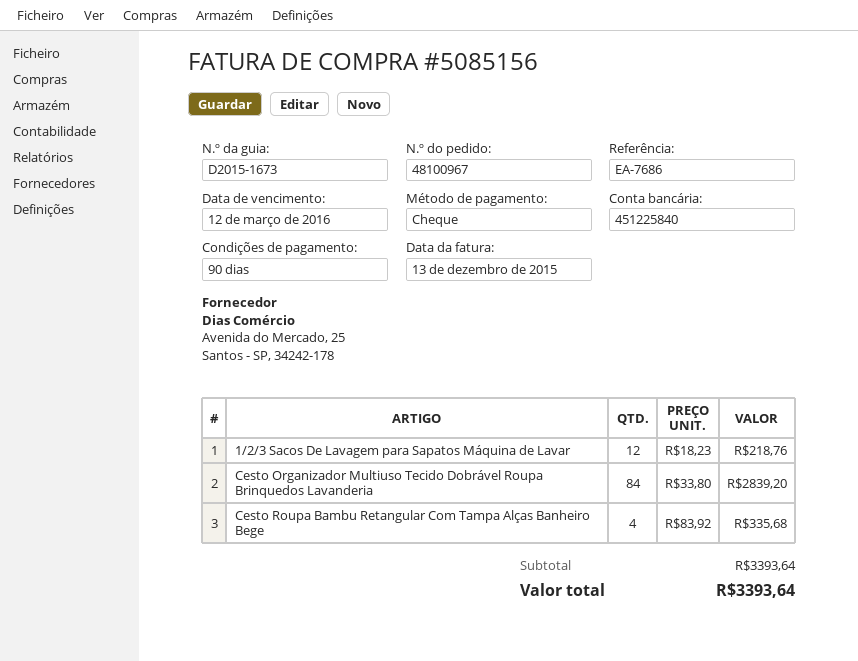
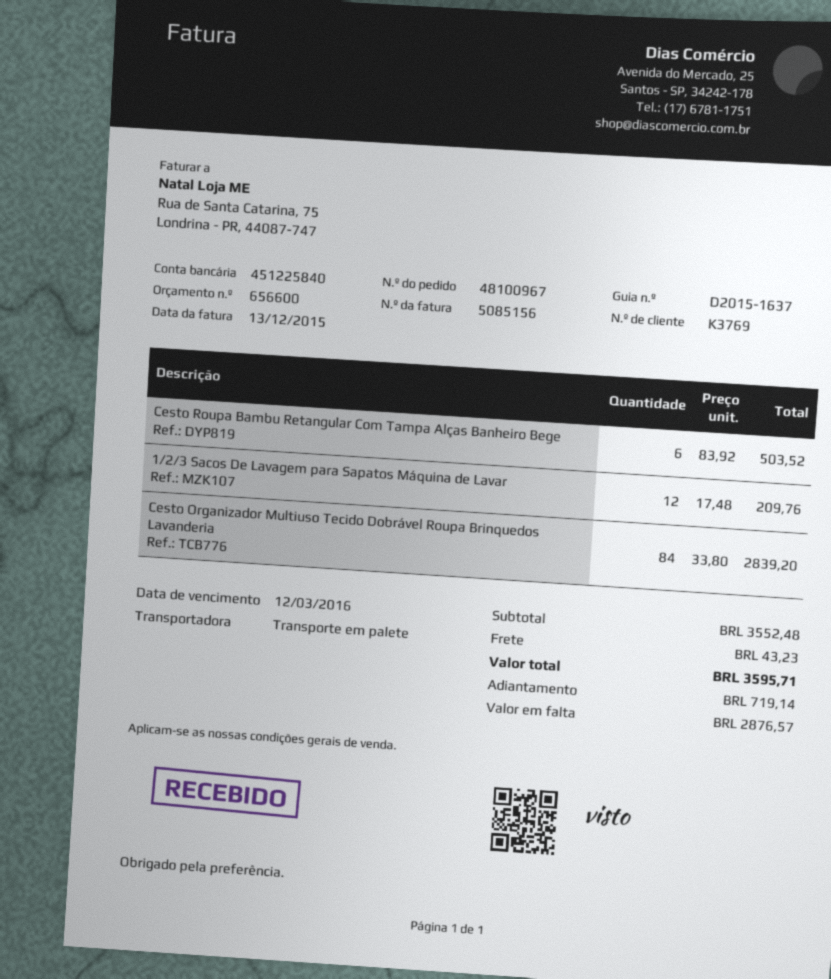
delivery note number: D2015-1673 -> D2015-1637
1/2/3 Sacos De Lavagem para Sapatos Máquina de Lavar: 12 x 18.23 = 218.76 -> 12 x 17.48 = 209.76
Cesto Roupa Bambu Retangular Com Tampa Alças Banheiro Bege: 4 x 83.92 = 335.68 -> 6 x 83.92 = 503.52
subtotal: 3393.64 -> 3552.48
shipping: none -> 43.23
total: 3393.64 -> 3595.71

